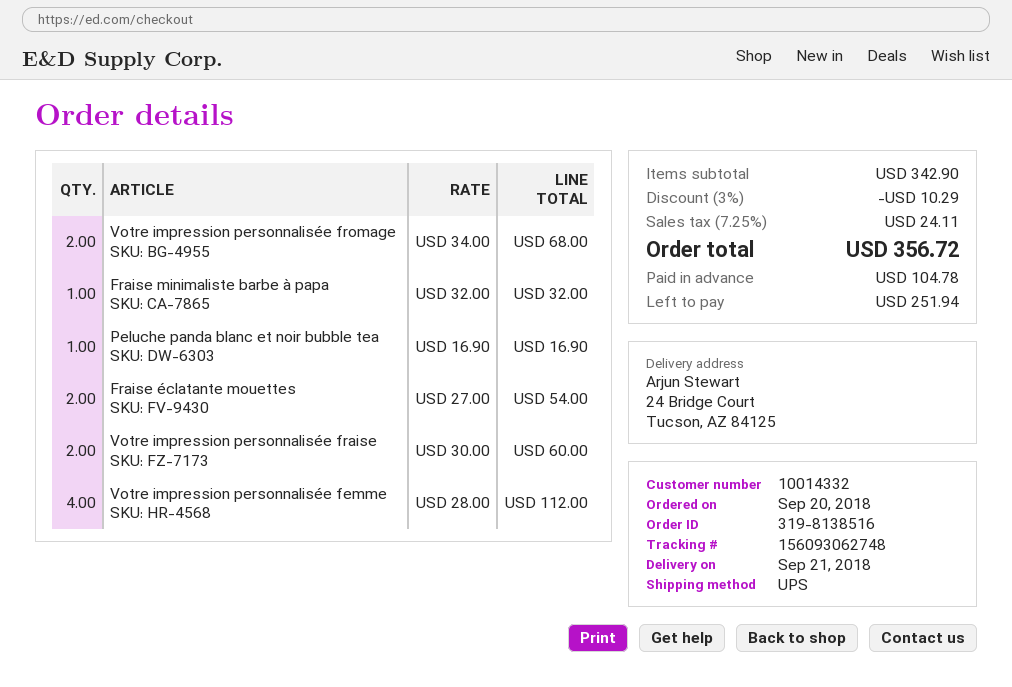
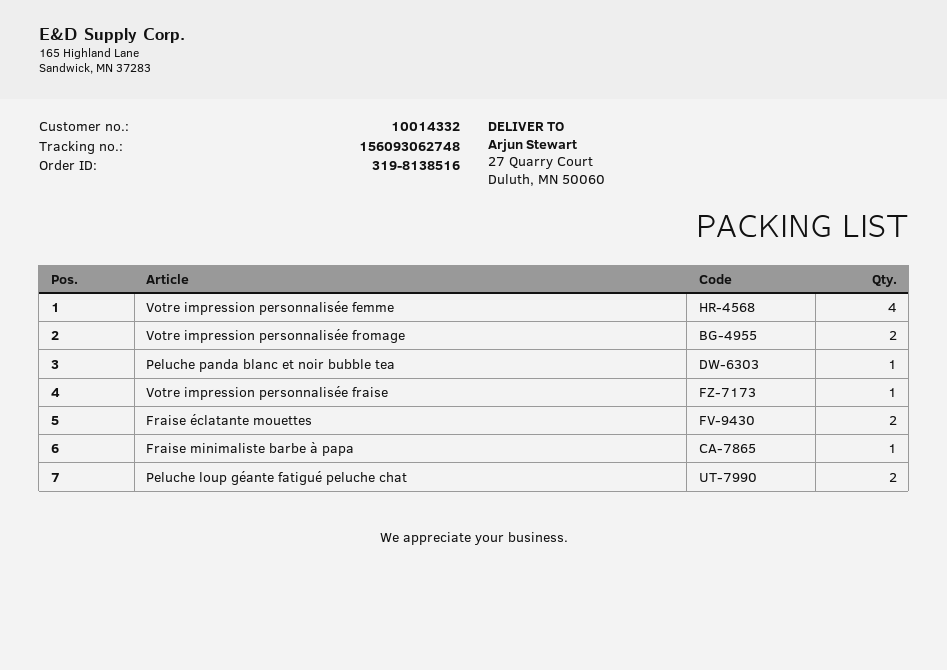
ship to: 24 Bridge Court, Tucson, AZ 84125 -> 27 Quarry Court, Duluth, MN 50060
Votre impression personnalisée fraise: 2 -> 1
Peluche loup géante fatigué peluche chat: none -> 2

